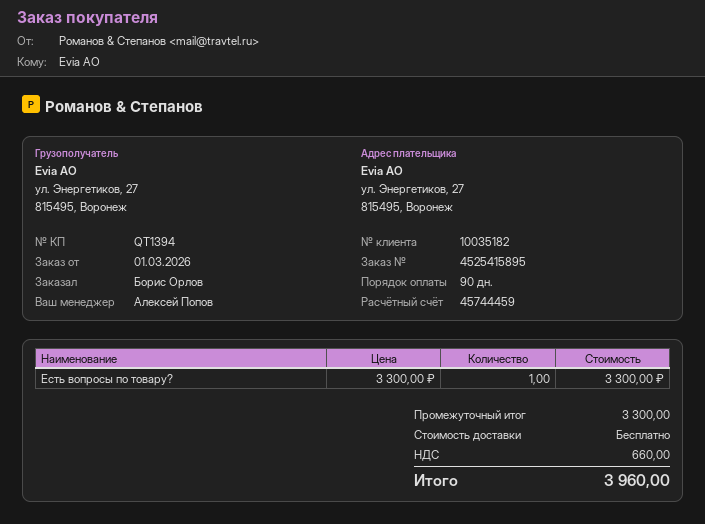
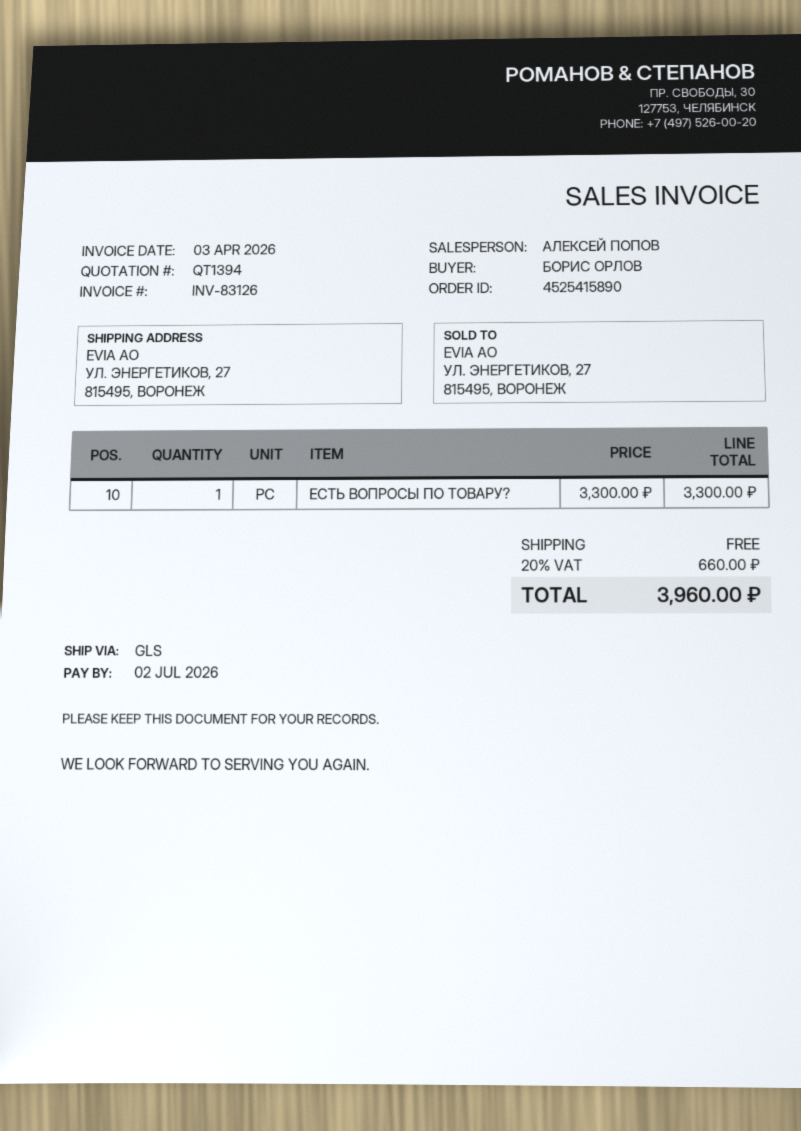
order number: 4525415895 -> 4525415890

